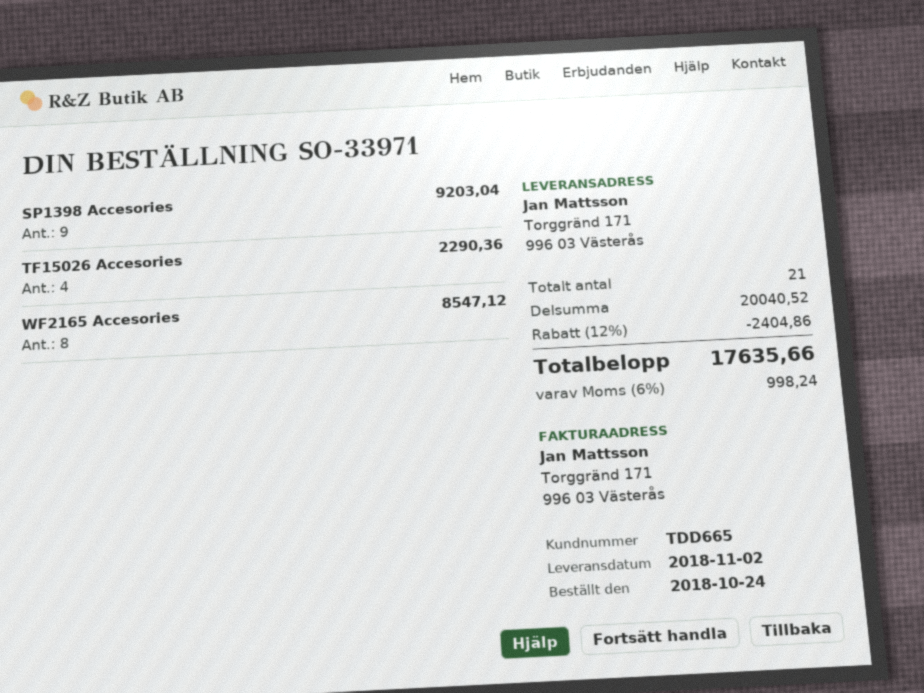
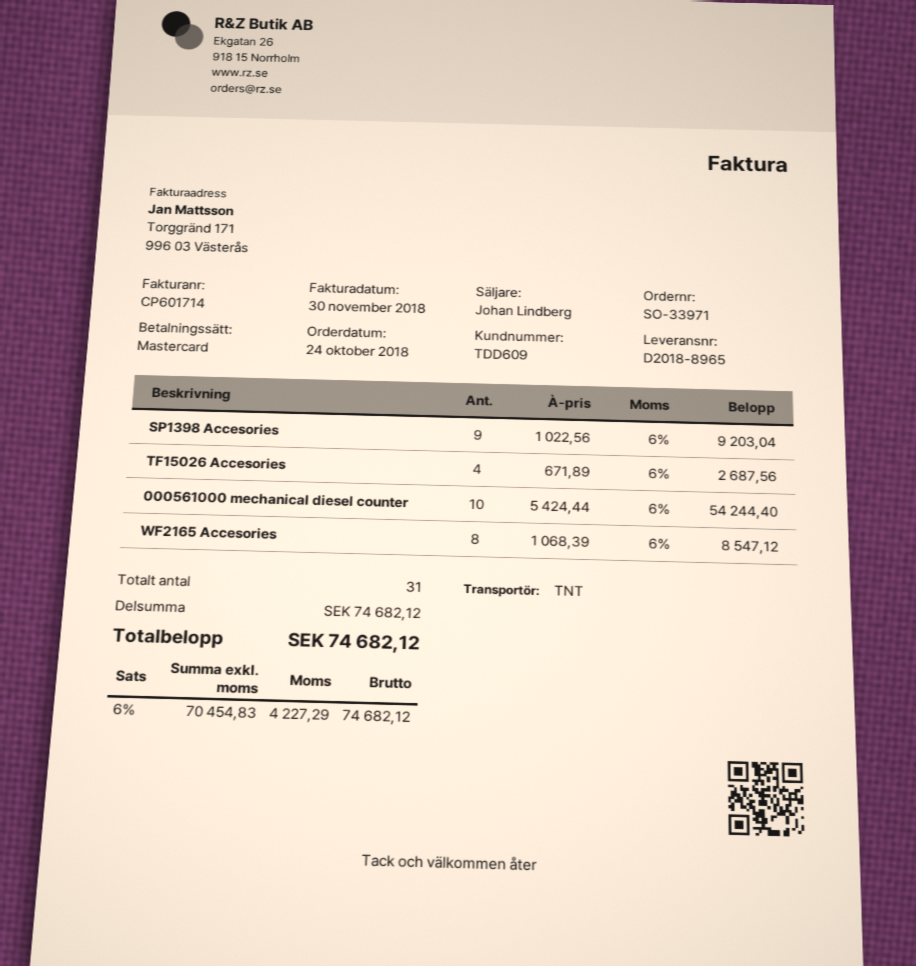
customer number: TDD665 -> TDD609
TF15026 Accesories: 4 for 2290.36 -> 4 for 2687.56
000561000 mechanical diesel counter: none -> 10 for 54244.40
total quantity: 21 -> 31
subtotal: 20040.52 -> 74682.12
discount: 12% = 2404.86 -> none
tax: 6% = 998.24 -> 6% = 4227.29
total: 17635.66 -> 74682.12

